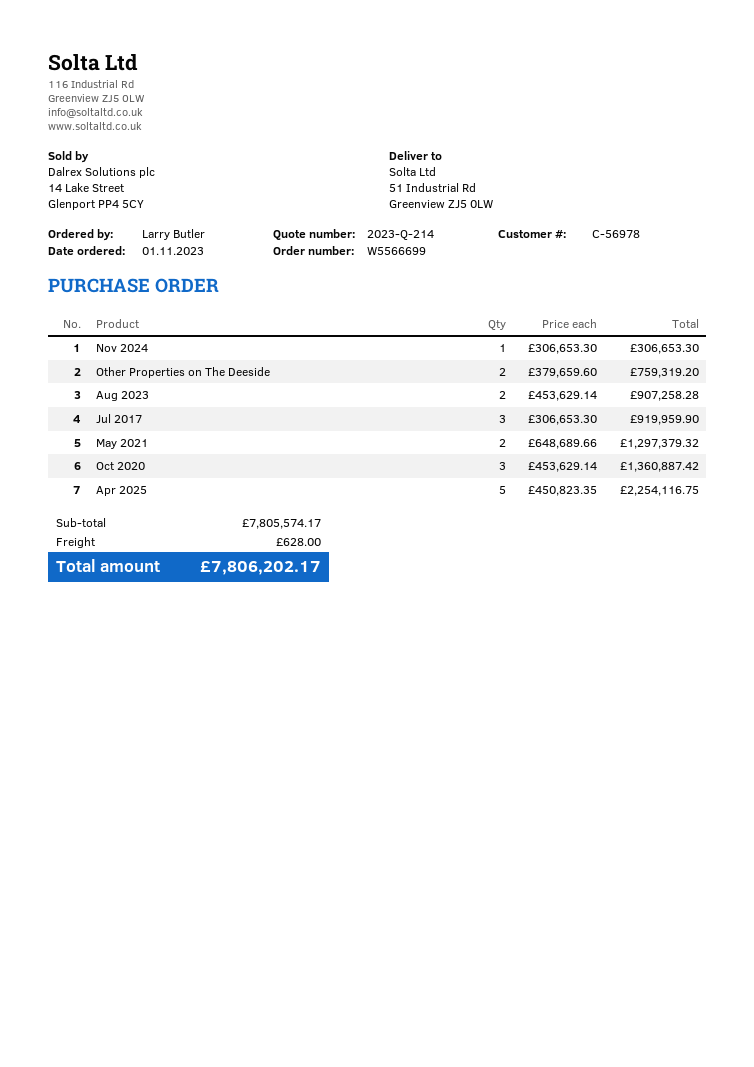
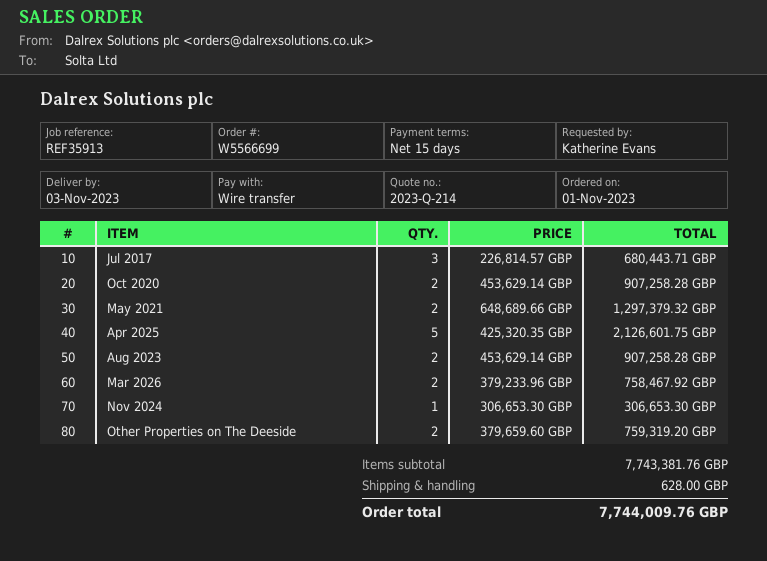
ordered by: Larry Butler -> Katherine Evans
Jul 2017: 3 x 306653.30 = 919959.90 -> 3 x 226814.57 = 680443.71
Oct 2020: 3 x 453629.14 = 1360887.42 -> 2 x 453629.14 = 907258.28
Apr 2025: 5 x 450823.35 = 2254116.75 -> 5 x 425320.35 = 2126601.75
Mar 2026: none -> 2 x 379233.96 = 758467.92
subtotal: 7805574.17 -> 7743381.76
total: 7806202.17 -> 7744009.76

